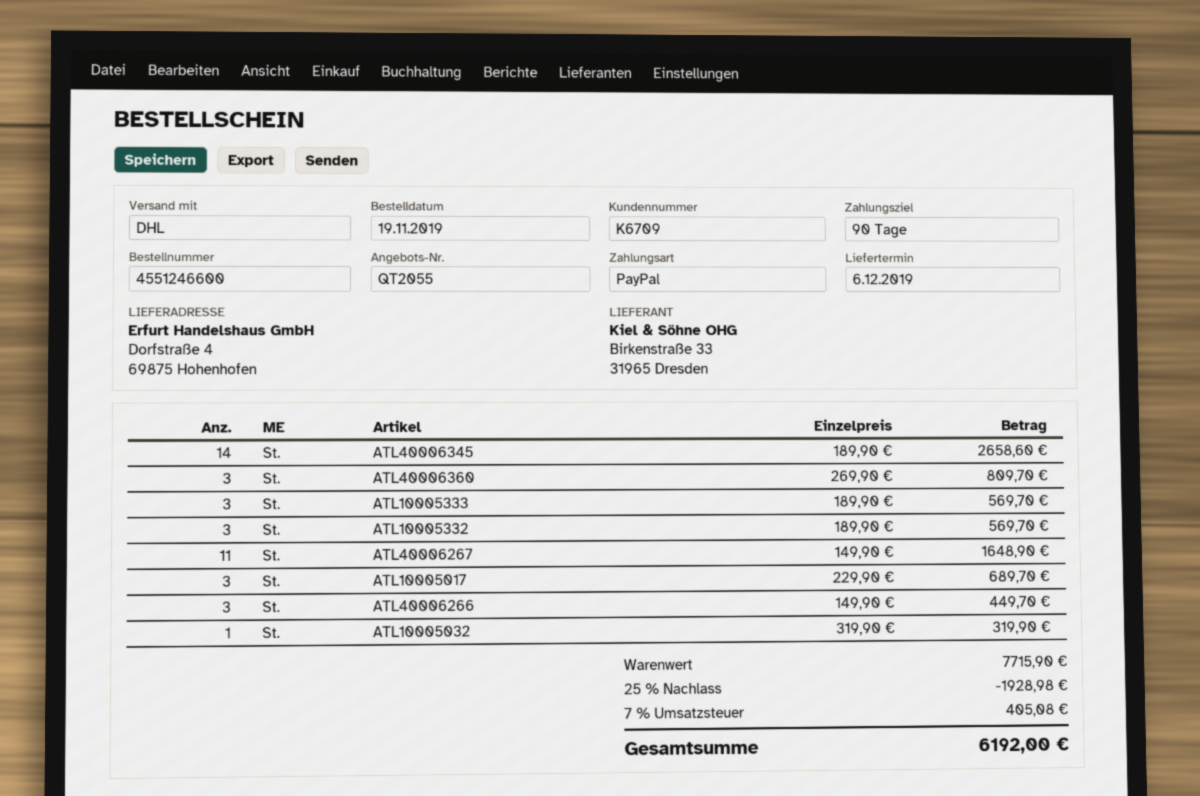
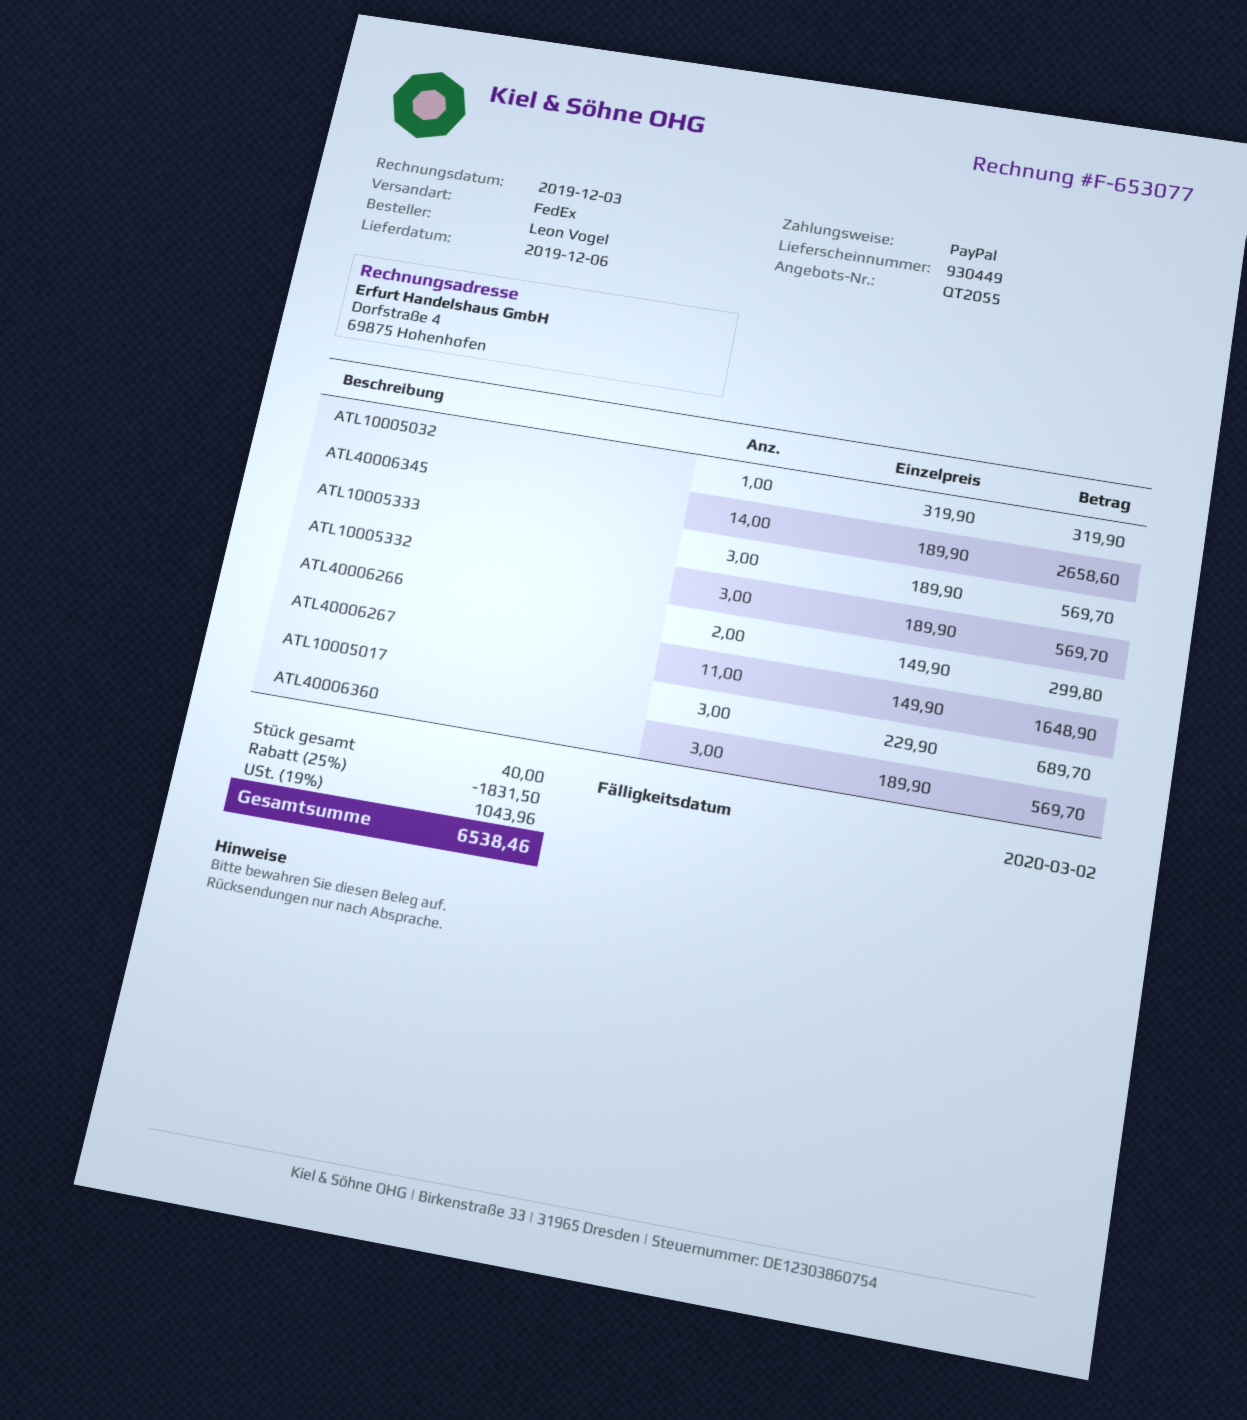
shipping method: DHL -> FedEx
ATL40006360: 3 x 269.90 = 809.70 -> 3 x 189.90 = 569.70
ATL40006266: 3 x 149.90 = 449.70 -> 2 x 149.90 = 299.80
discount: 25% = 1928.98 -> 25% = 1831.50
tax: 7% = 405.08 -> 19% = 1043.96
total: 6192.00 -> 6538.46

